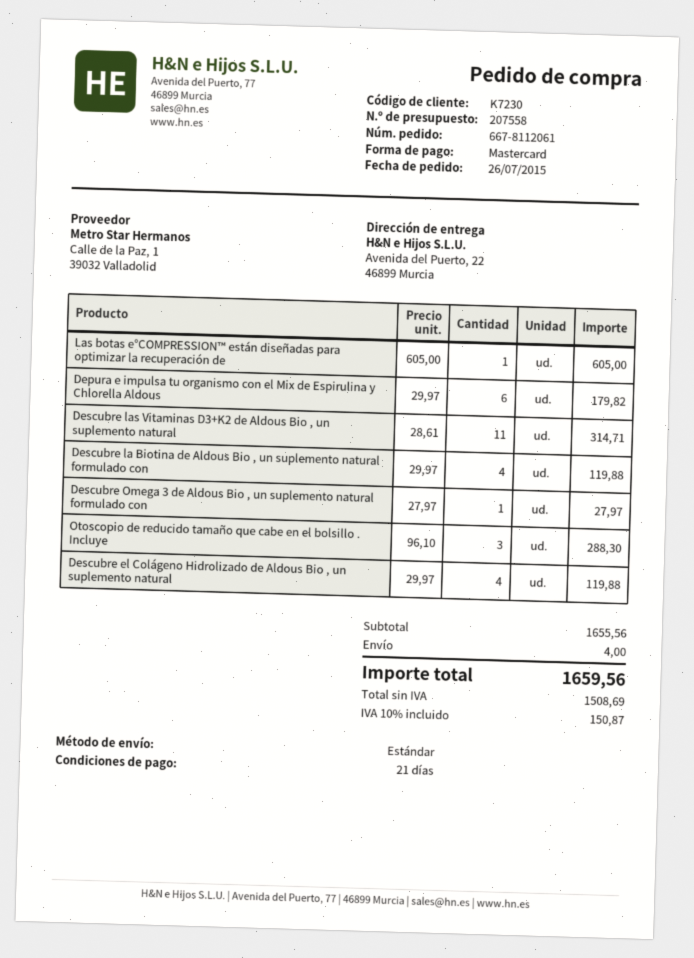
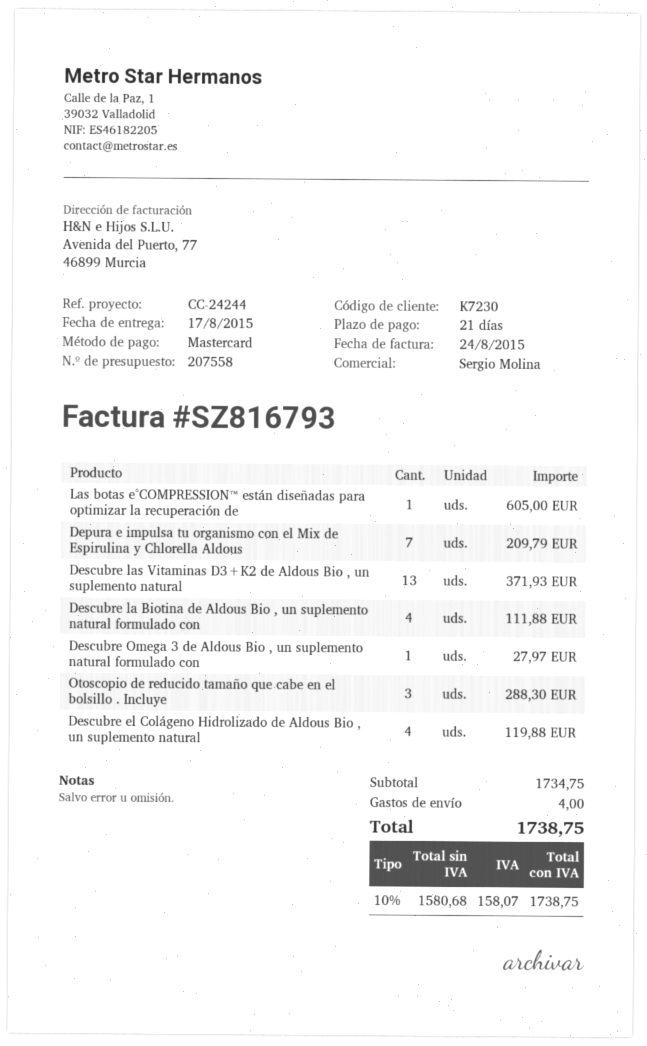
Depura e impulsa tu organismo con el Mix de Espirulina y Chlorella Aldous: 6 for 179.82 -> 7 for 209.79
Descubre las Vitaminas D3+K2 de Aldous Bio , un suplemento natural: 11 for 314.71 -> 13 for 371.93
Descubre la Biotina de Aldous Bio , un suplemento natural formulado con: 4 for 119.88 -> 4 for 111.88
subtotal: 1655.56 -> 1734.75
net: 1508.69 -> 1580.68
tax: 10% = 150.87 -> 10% = 158.07
total: 1659.56 -> 1738.75

